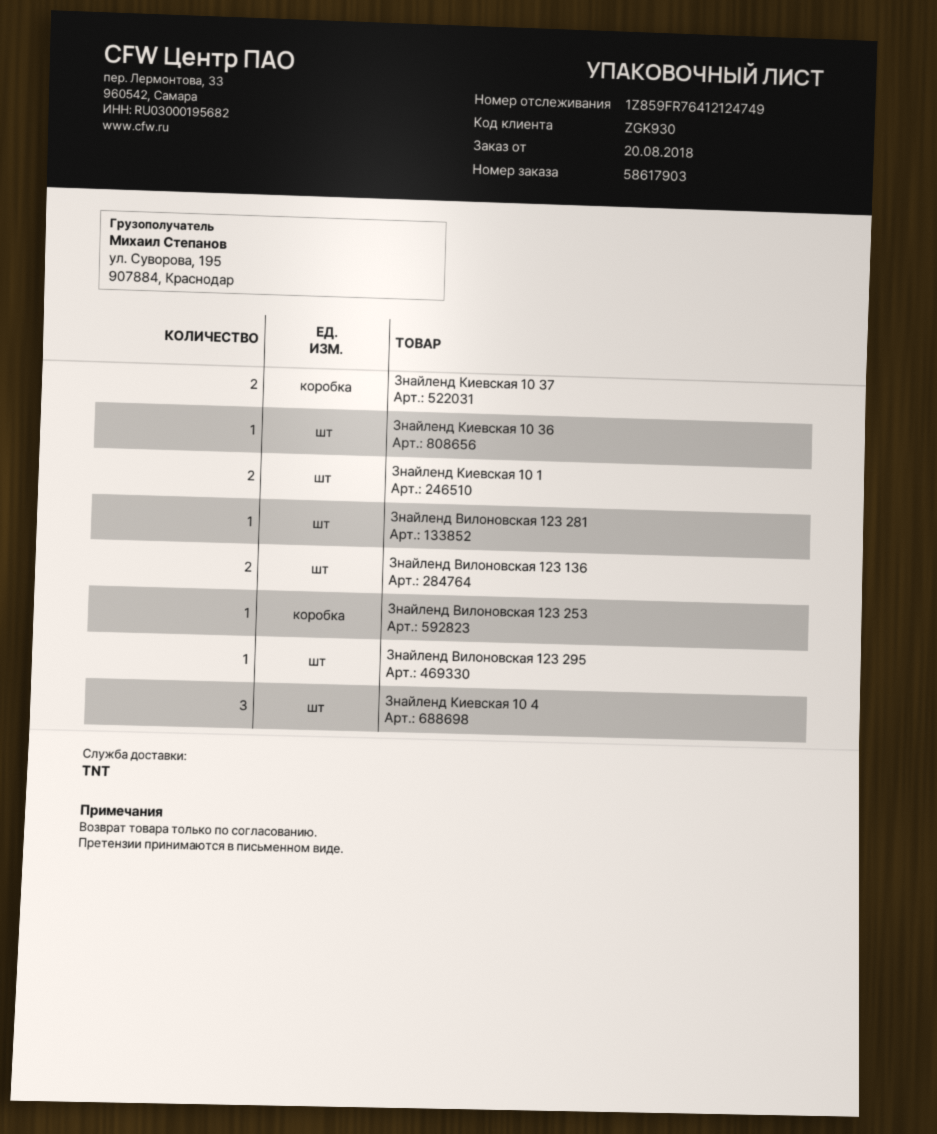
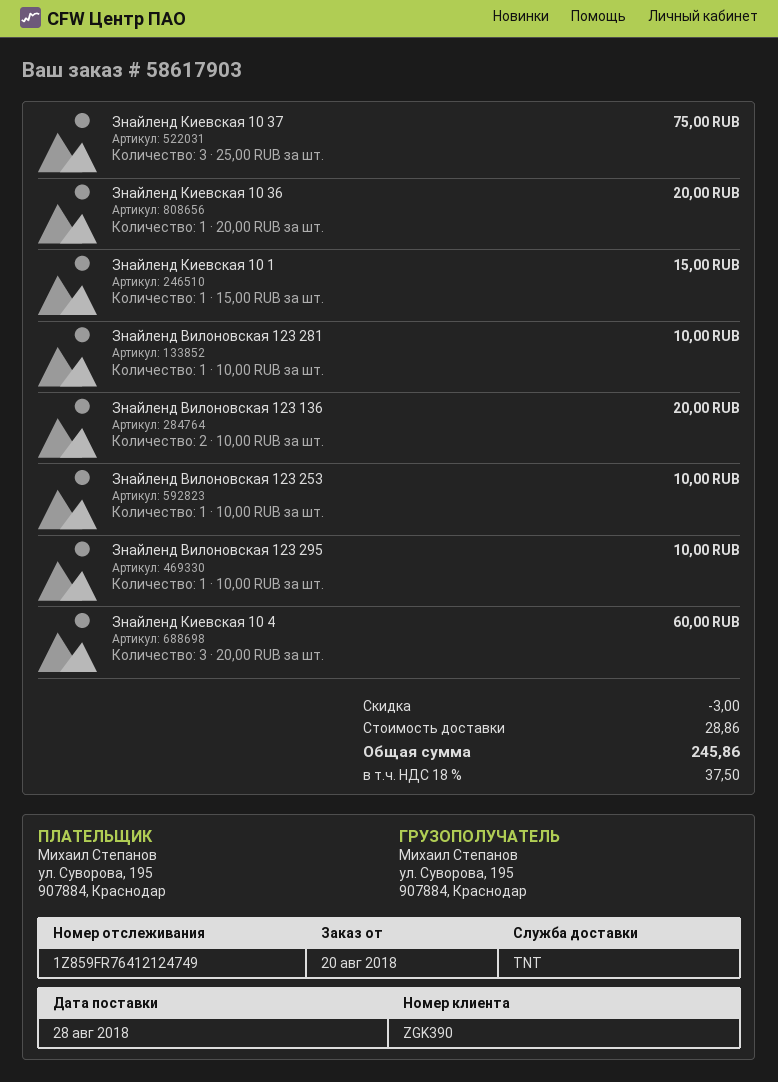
customer number: ZGK930 -> ZGK390
Знайленд Киевская 10 37: 2 -> 3
Знайленд Киевская 10 1: 2 -> 1

